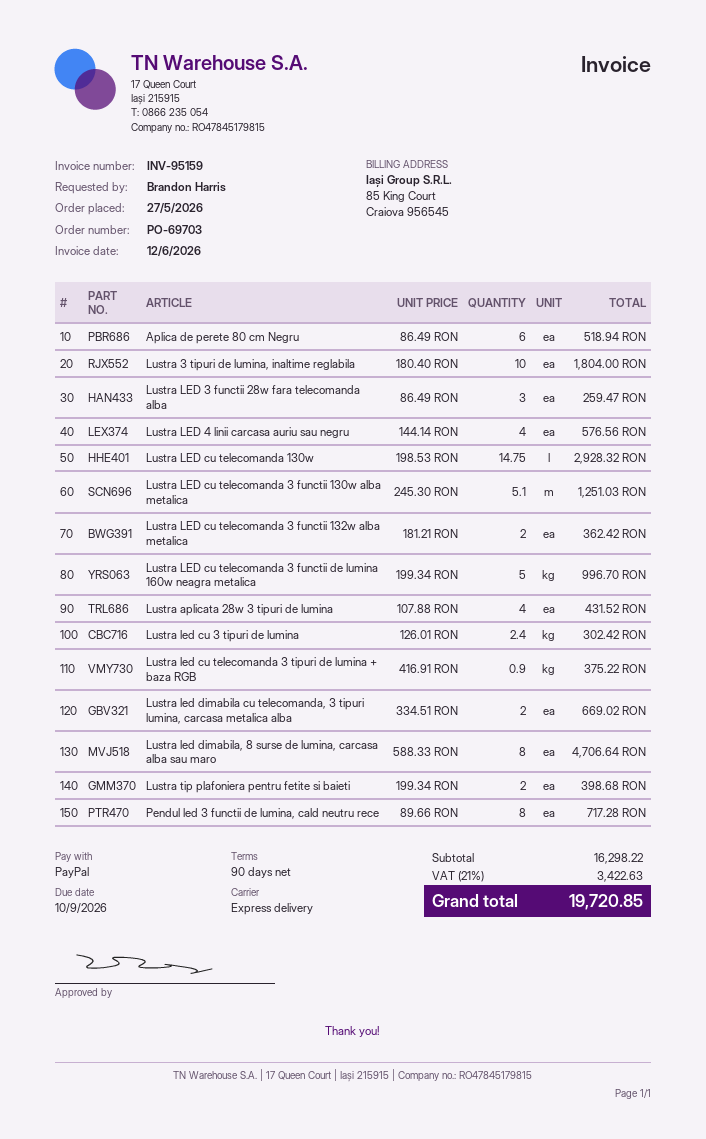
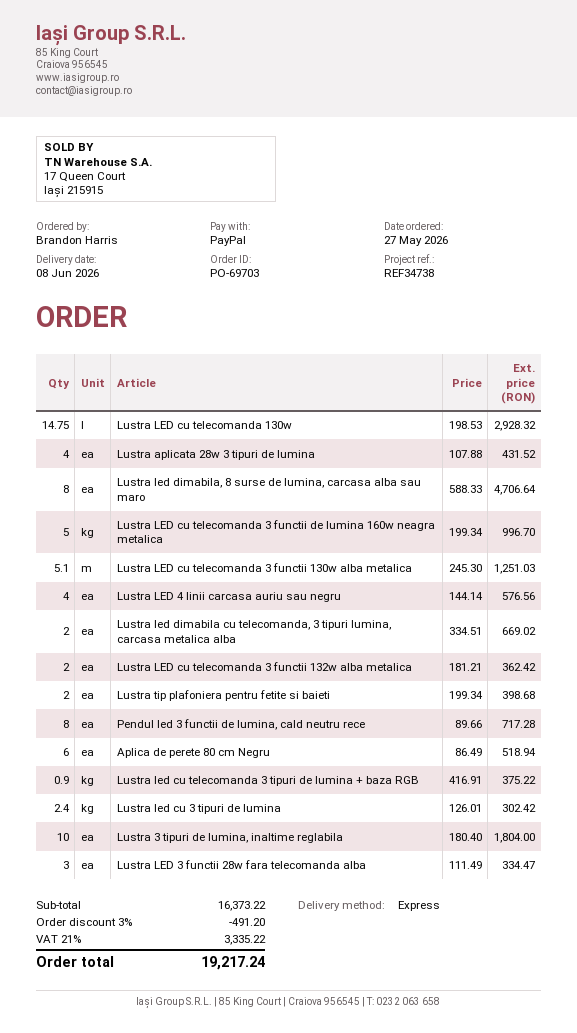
Lustra LED 3 functii 28w fara telecomanda alba: 3 x 86.49 = 259.47 -> 3 x 111.49 = 334.47
subtotal: 16298.22 -> 16373.22
discount: none -> 3% = 491.20
tax: 21% = 3422.63 -> 21% = 3335.22
total: 19720.85 -> 19217.24

